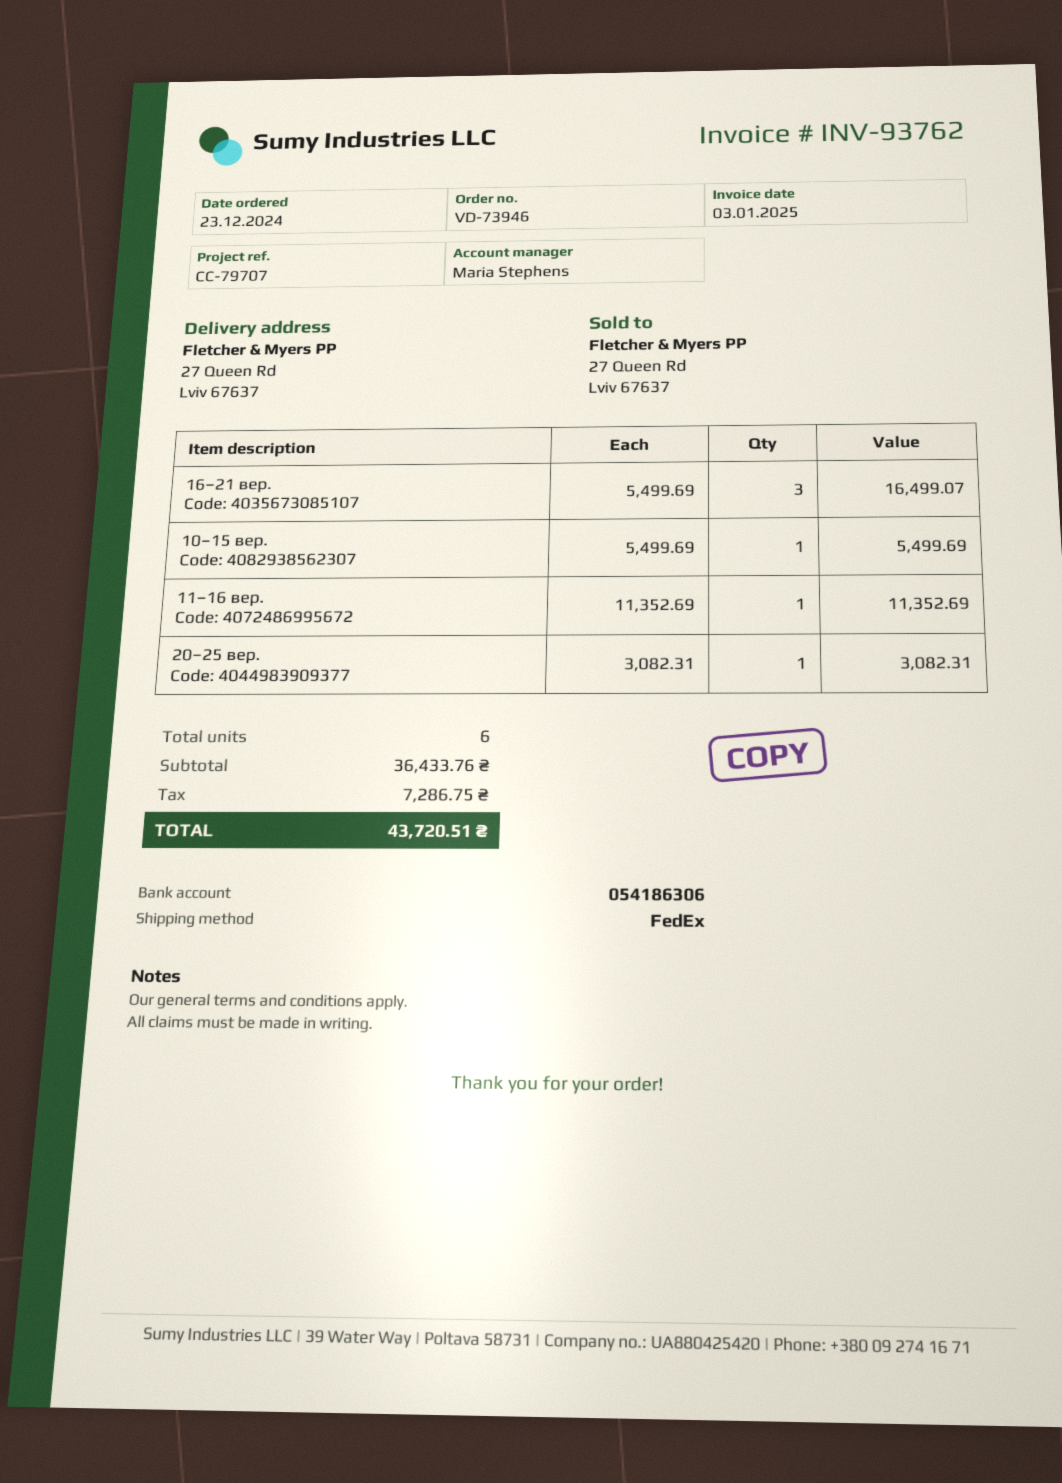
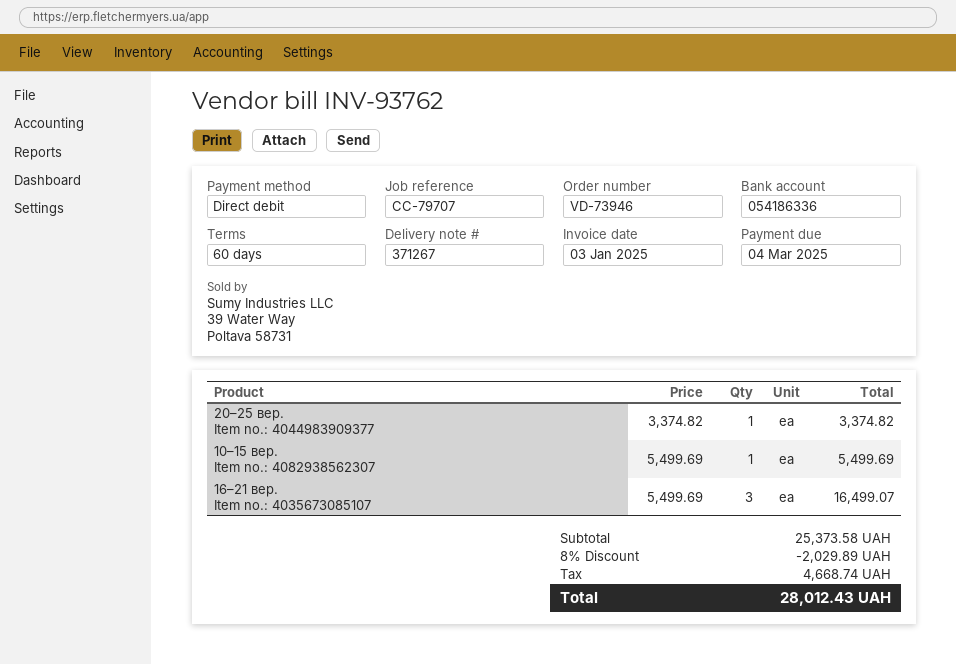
bank account: 054186306 -> 054186336
11–16 вер.: 1 x 11352.69 = 11352.69 -> none
20–25 вер.: 1 x 3082.31 = 3082.31 -> 1 x 3374.82 = 3374.82
subtotal: 36433.76 -> 25373.58
discount: none -> 8% = 2029.89
tax: 7286.75 -> 4668.74
total: 43720.51 -> 28012.43

